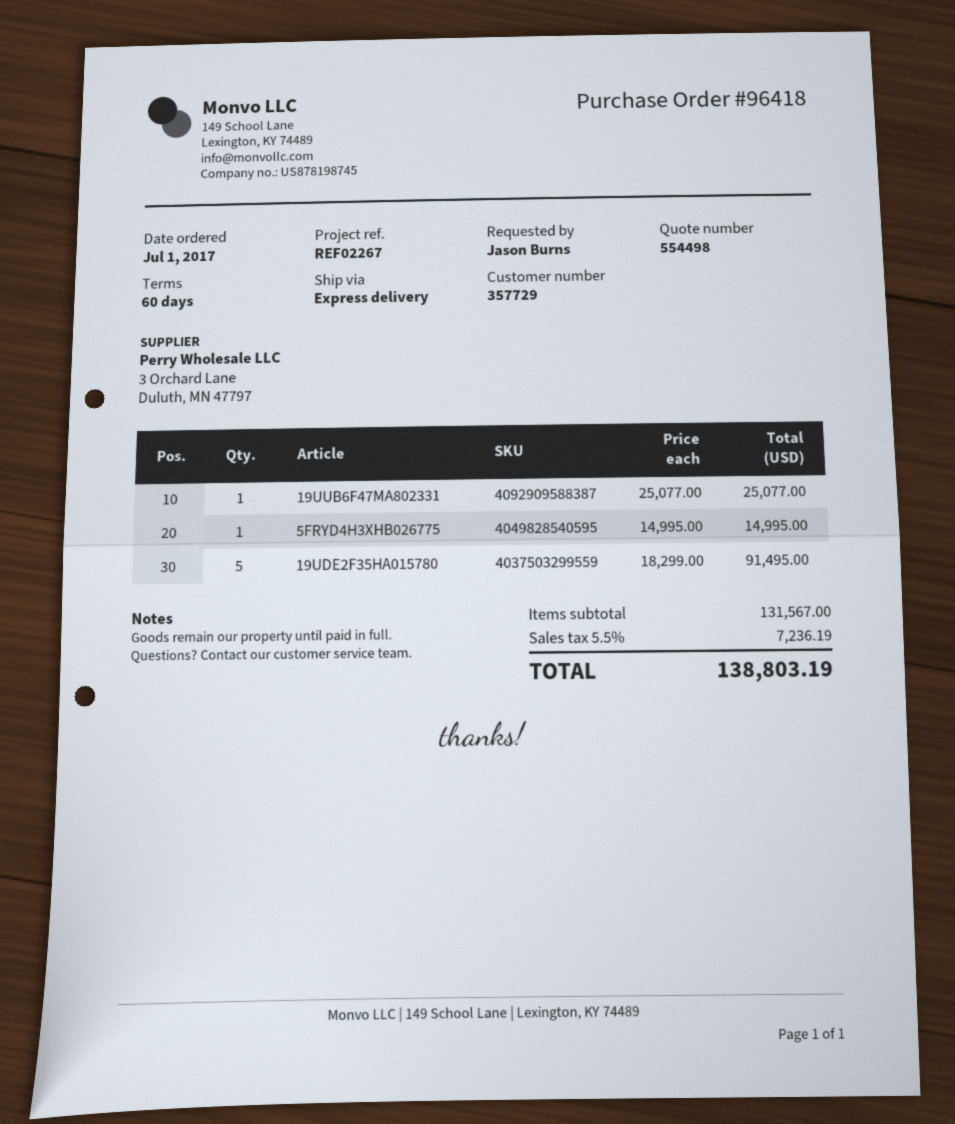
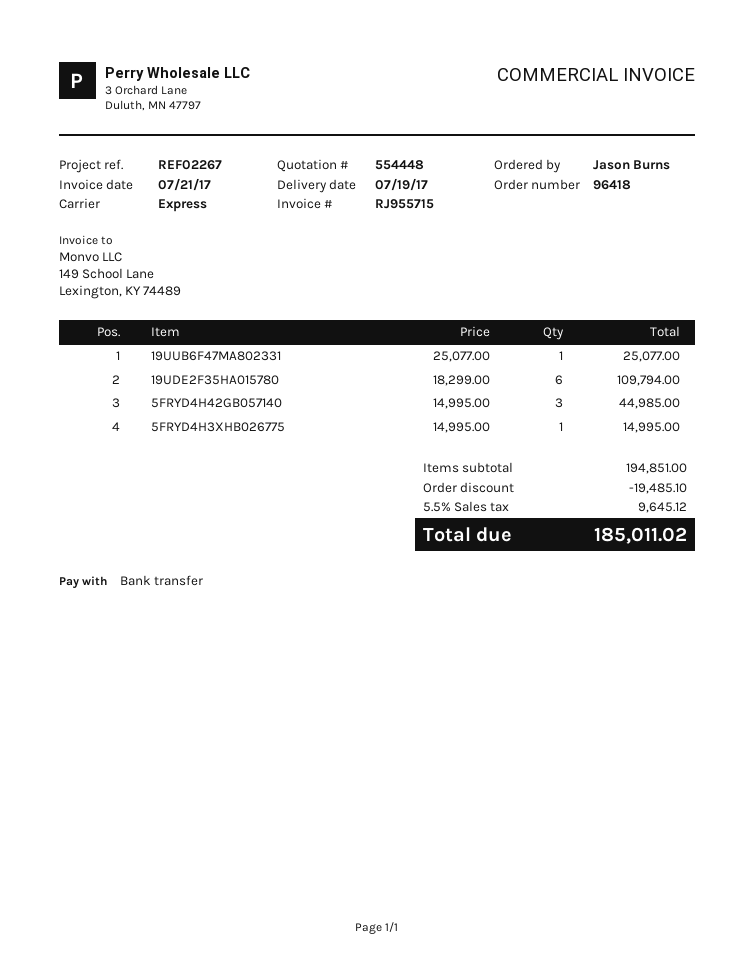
quote number: 554498 -> 554448
19UDE2F35HA015780: 5 x 18299.00 = 91495.00 -> 6 x 18299.00 = 109794.00
5FRYD4H42GB057140: none -> 3 x 14995.00 = 44985.00
subtotal: 131567.00 -> 194851.00
discount: none -> 19485.10
tax: 5.5% = 7236.19 -> 5.5% = 9645.12
total: 138803.19 -> 185011.02

